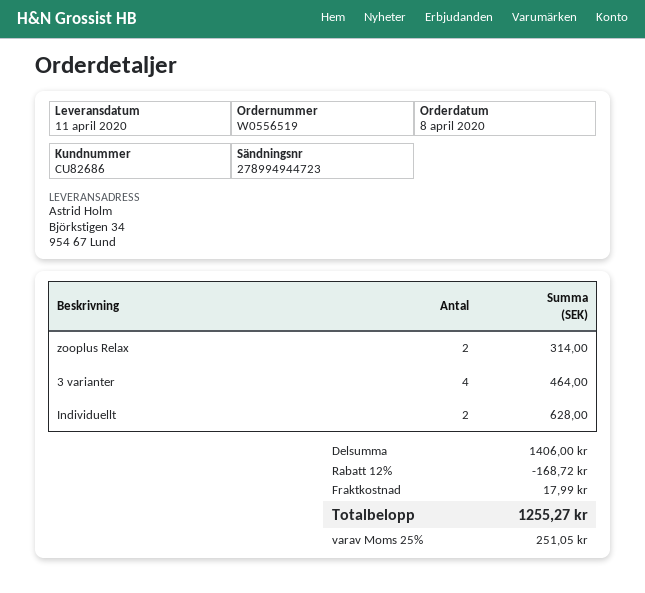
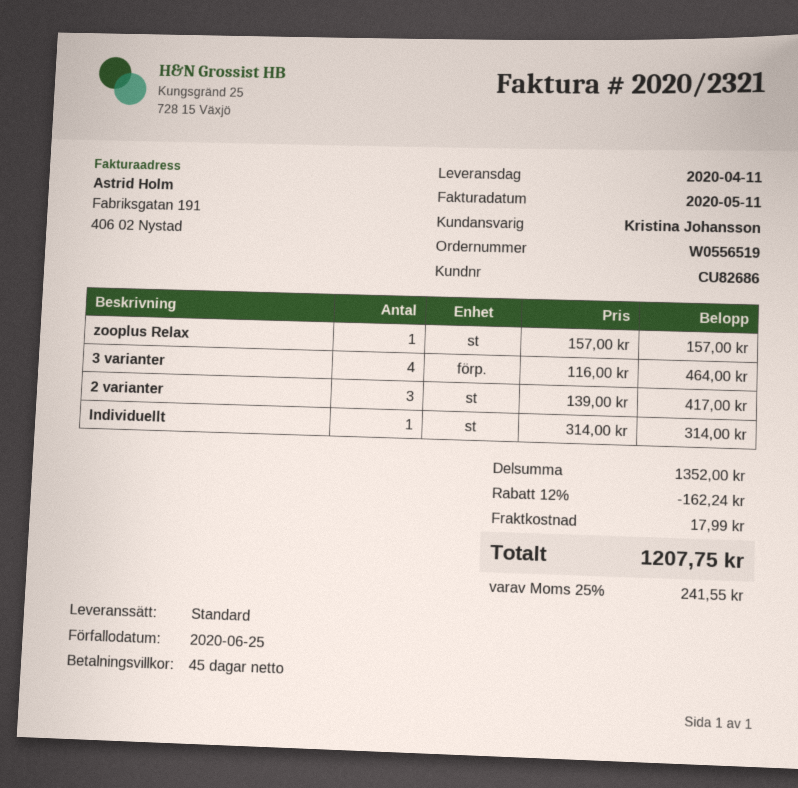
zooplus Relax: 2 for 314.00 -> 1 for 157.00
Individuellt: 2 for 628.00 -> 1 for 314.00
2 varianter: none -> 3 for 417.00
subtotal: 1406.00 -> 1352.00
discount: 12% = 168.72 -> 12% = 162.24
tax: 25% = 251.05 -> 25% = 241.55
total: 1255.27 -> 1207.75

